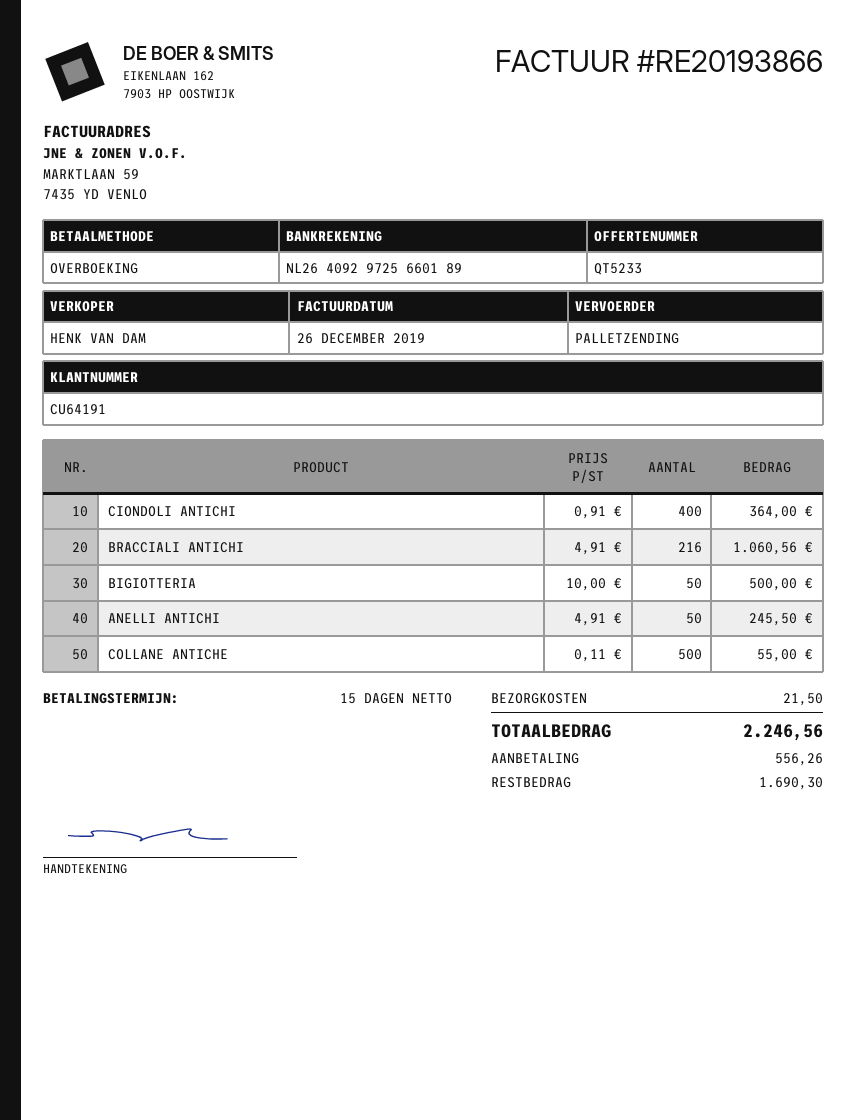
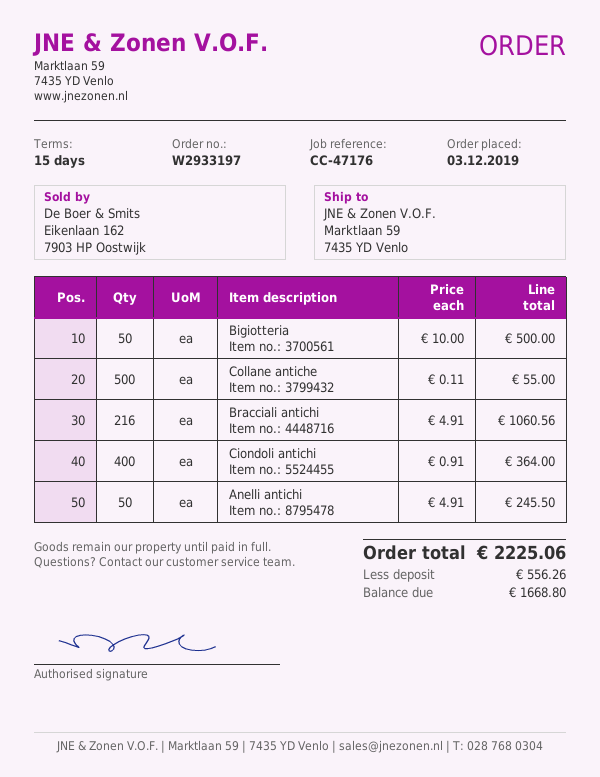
shipping: 21.50 -> none
total: 2246.56 -> 2225.06
balance: 1690.30 -> 1668.80

